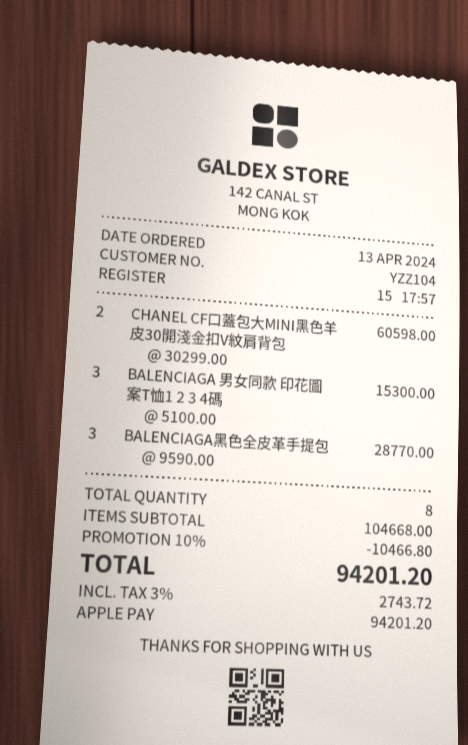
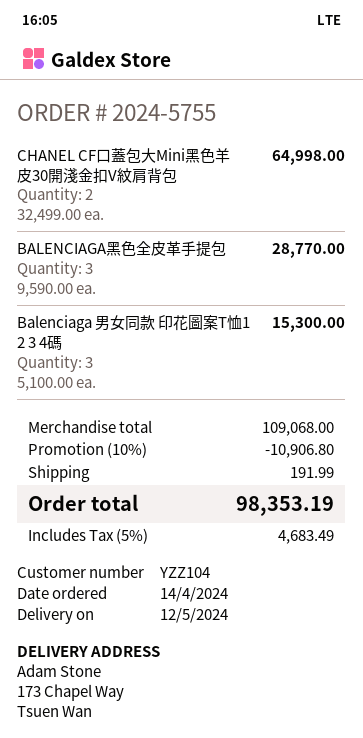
order date: 2024-04-13 -> 2024-04-14
CHANEL CF口蓋包大MINI黑色羊皮30開淺金扣V紋肩背包: 2 x 30299.00 = 60598.00 -> 2 x 32499.00 = 64998.00
subtotal: 104668.00 -> 109068.00
discount: 10% = 10466.80 -> 10% = 10906.80
shipping: none -> 191.99
tax: 3% = 2743.72 -> 5% = 4683.49
total: 94201.20 -> 98353.19

